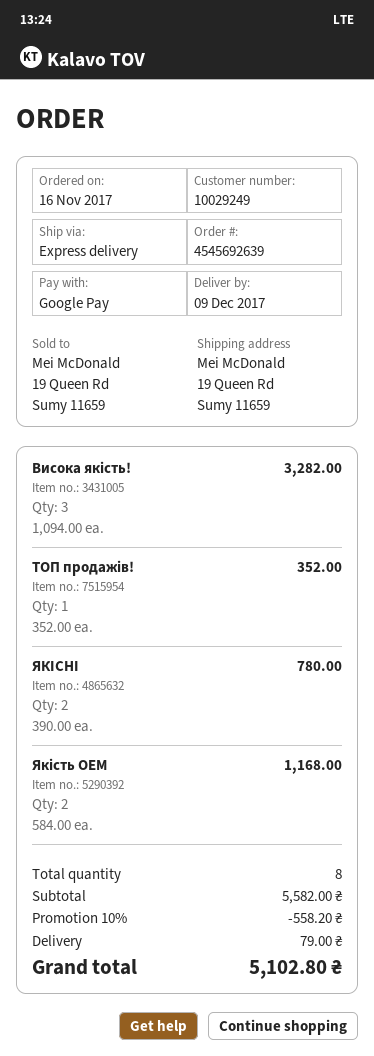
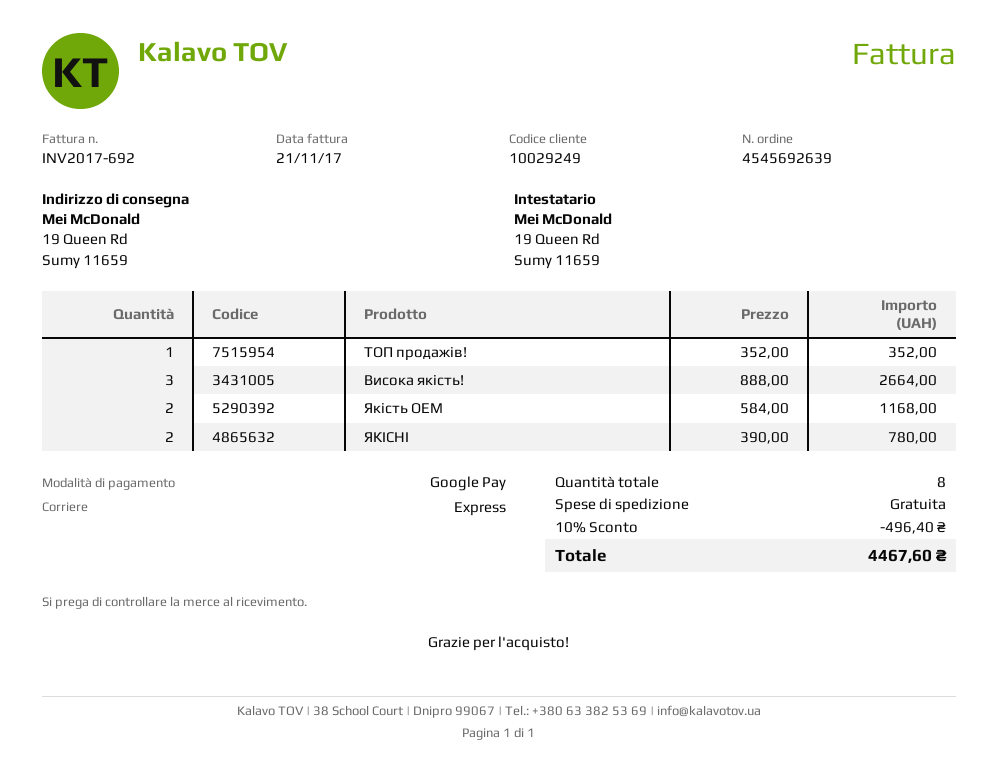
Висока якість!: 3 x 1094.00 = 3282.00 -> 3 x 888.00 = 2664.00
discount: 10% = 558.20 -> 10% = 496.40
shipping: 79.00 -> 0.00
total: 5102.80 -> 4467.60

